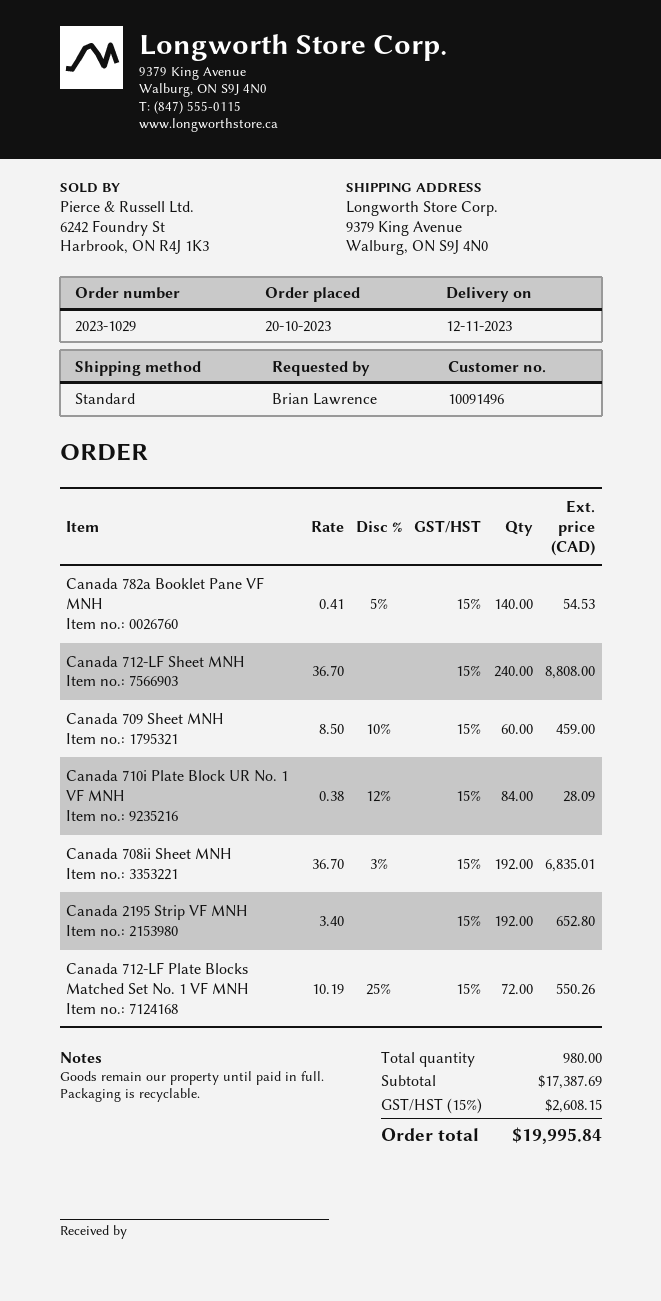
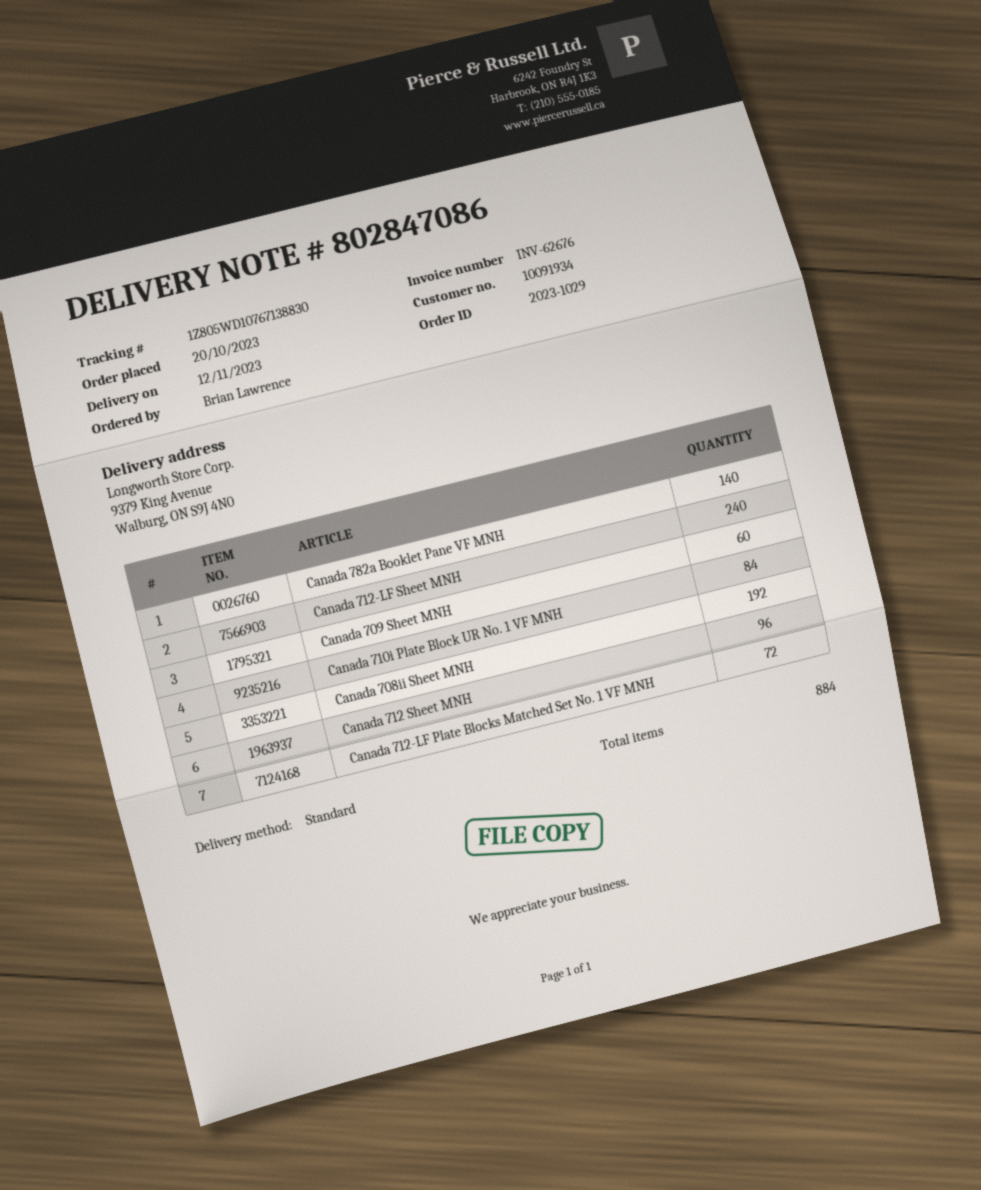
customer number: 10091496 -> 10091934
Canada 2195 Strip VF MNH: 192 -> none
Canada 712 Sheet MNH: none -> 96
total quantity: 980 -> 884

